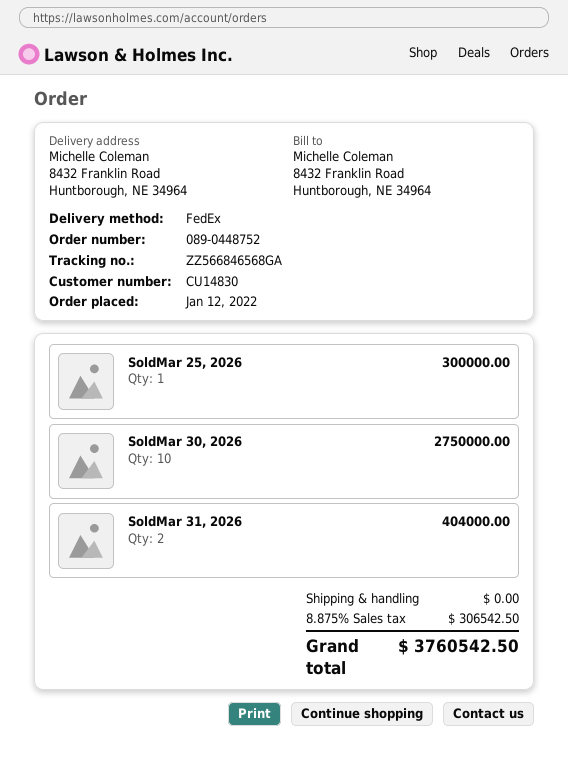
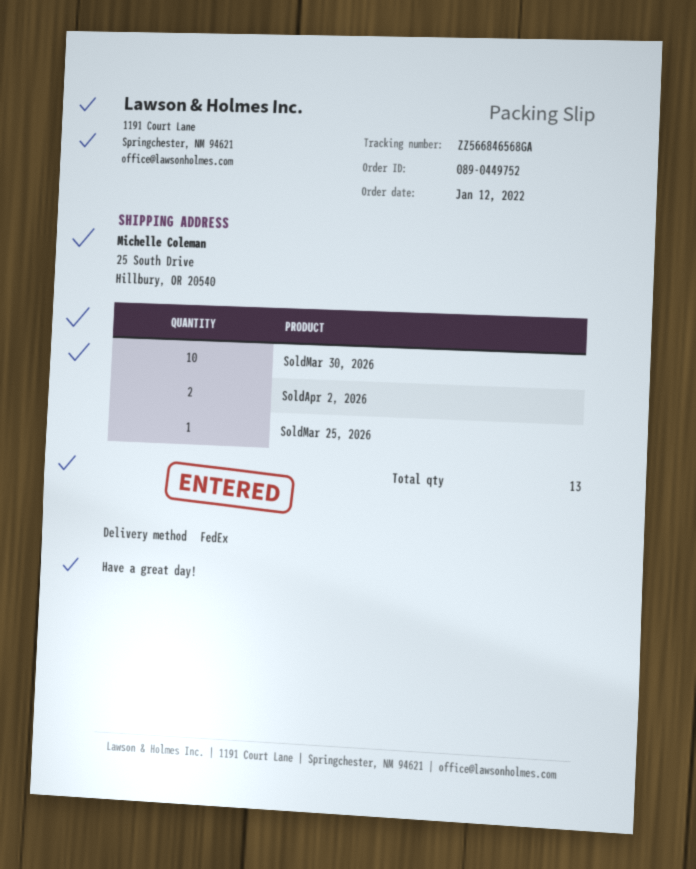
order number: 089-0448752 -> 089-0449752
ship to: 8432 Franklin Road, Huntborough, NE 34964 -> 25 South Drive, Hillbury, OR 20540
SoldMar 31, 2026: 2 -> none
SoldApr 2, 2026: none -> 2

